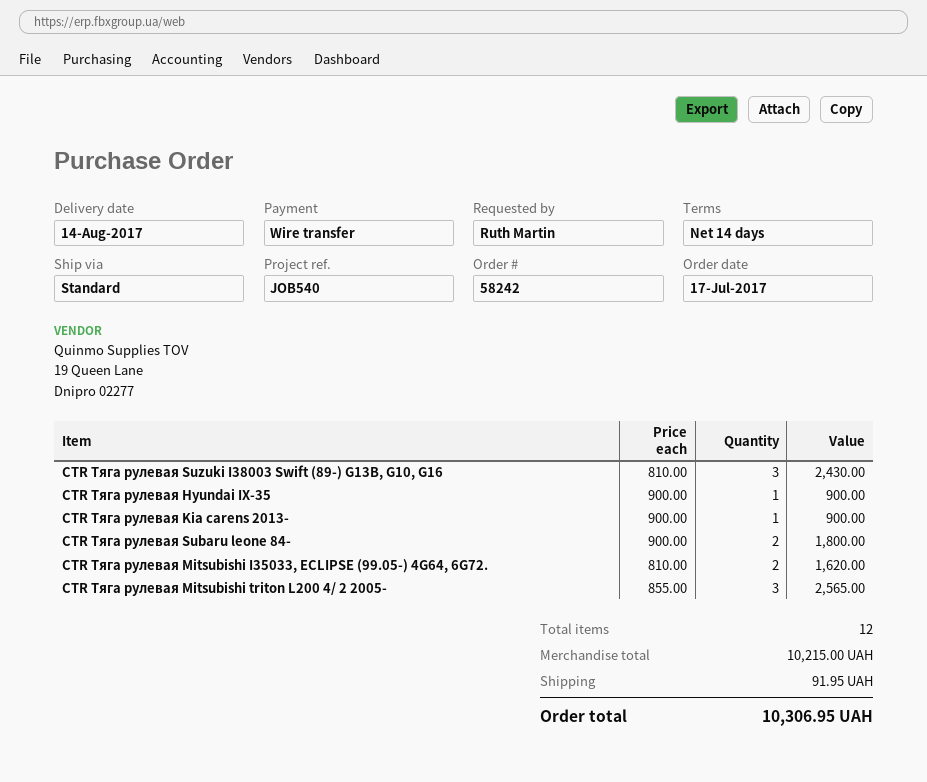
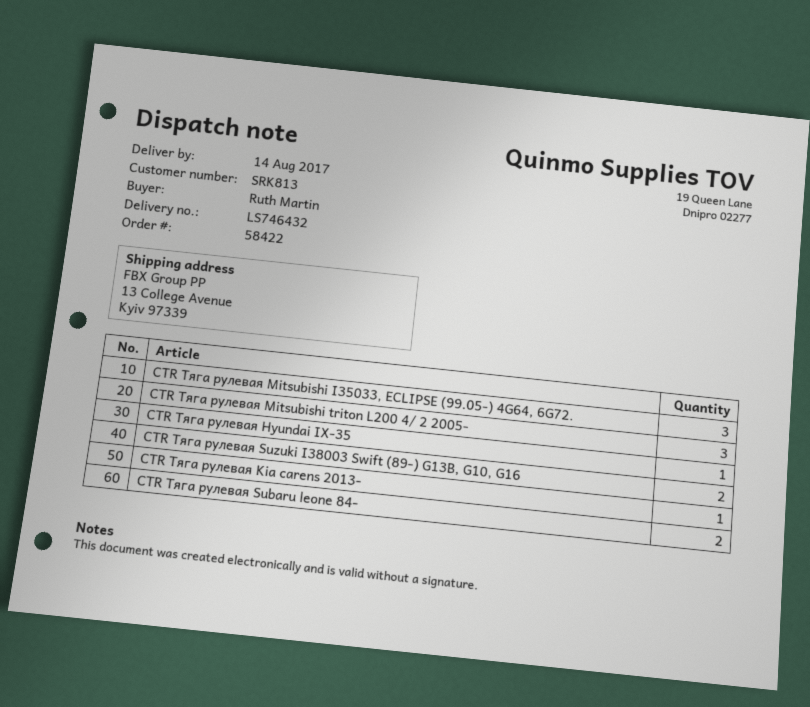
order number: 58242 -> 58422
CTR Тяга рулевая Suzuki I38003 Swift (89-) G13B, G10, G16: 3 -> 2
CTR Тяга рулевая Mitsubishi I35033, ECLIPSE (99.05-) 4G64, 6G72.: 2 -> 3

